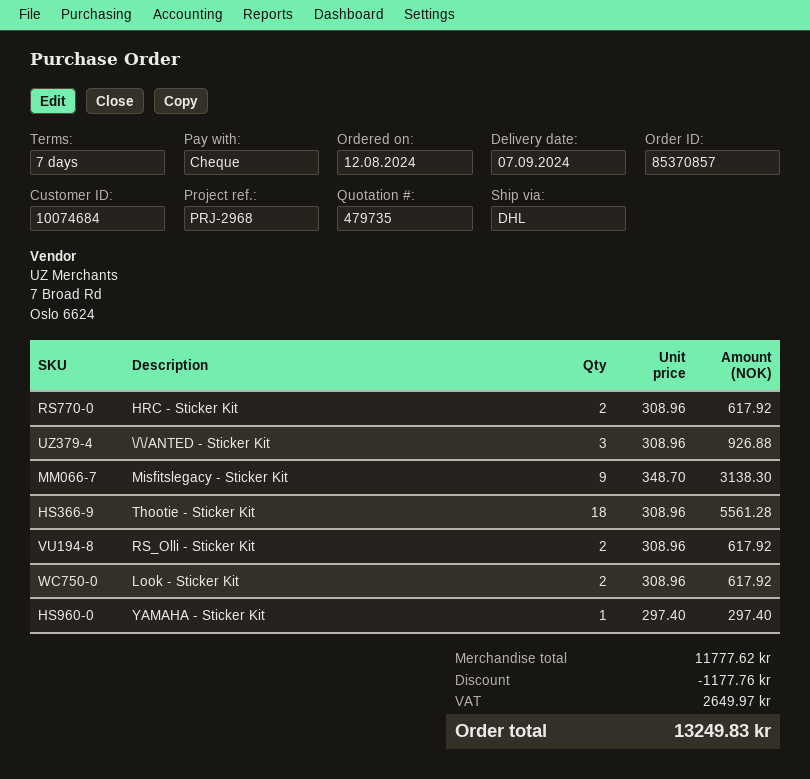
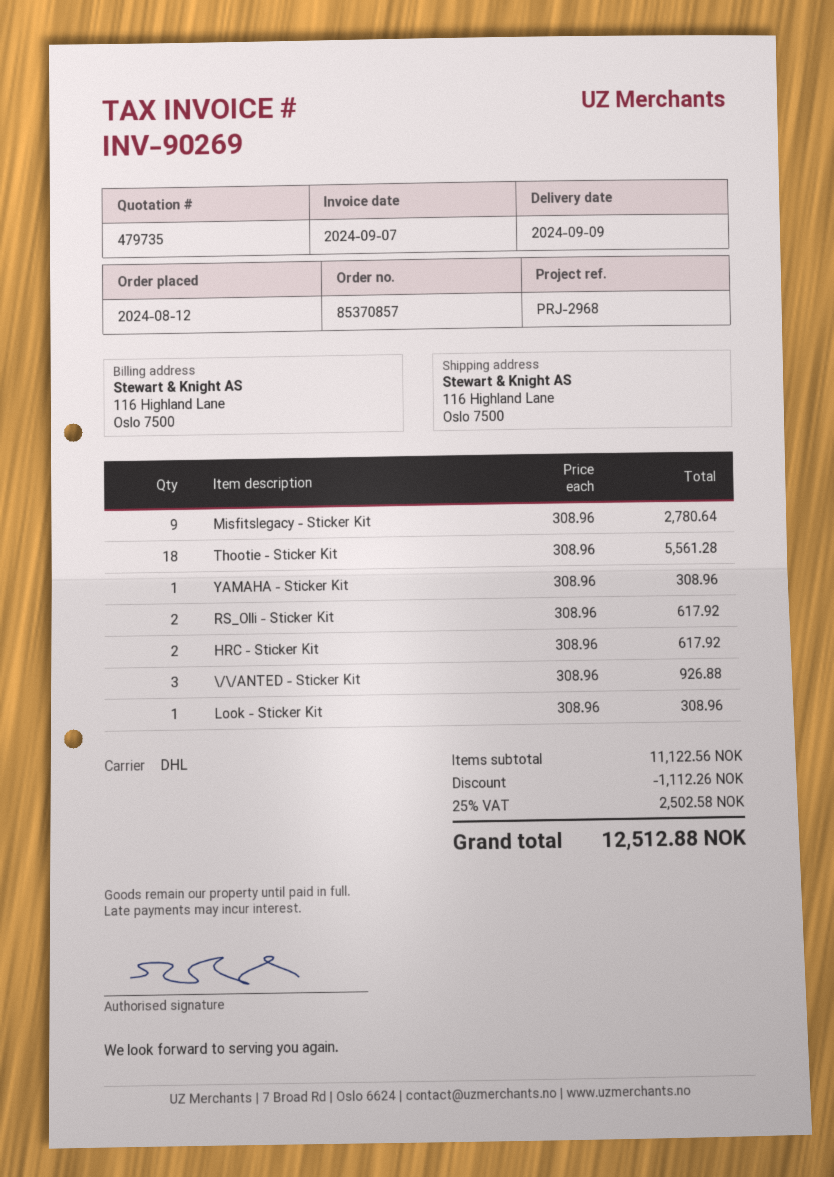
delivery date: 2024-09-07 -> 2024-09-09
Misfitslegacy - Sticker Kit: 9 x 348.70 = 3138.30 -> 9 x 308.96 = 2780.64
Look - Sticker Kit: 2 x 308.96 = 617.92 -> 1 x 308.96 = 308.96
YAMAHA - Sticker Kit: 1 x 297.40 = 297.40 -> 1 x 308.96 = 308.96
subtotal: 11777.62 -> 11122.56
discount: 1177.76 -> 1112.26
tax: 2649.97 -> 2502.58
total: 13249.83 -> 12512.88

